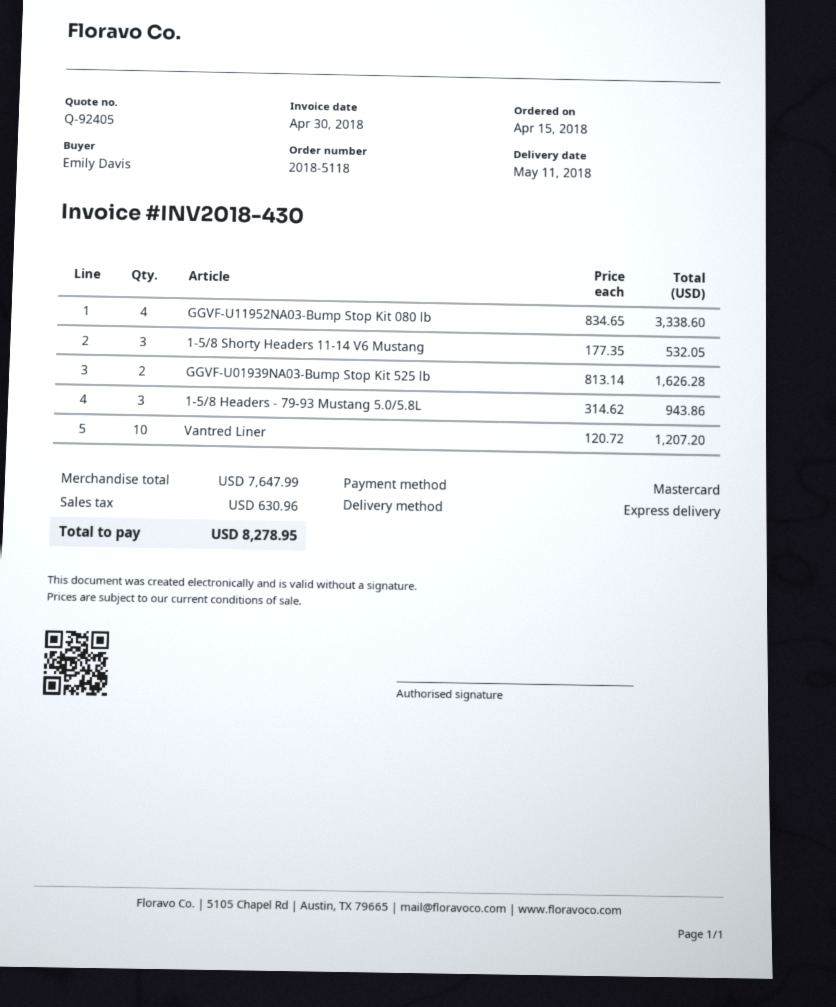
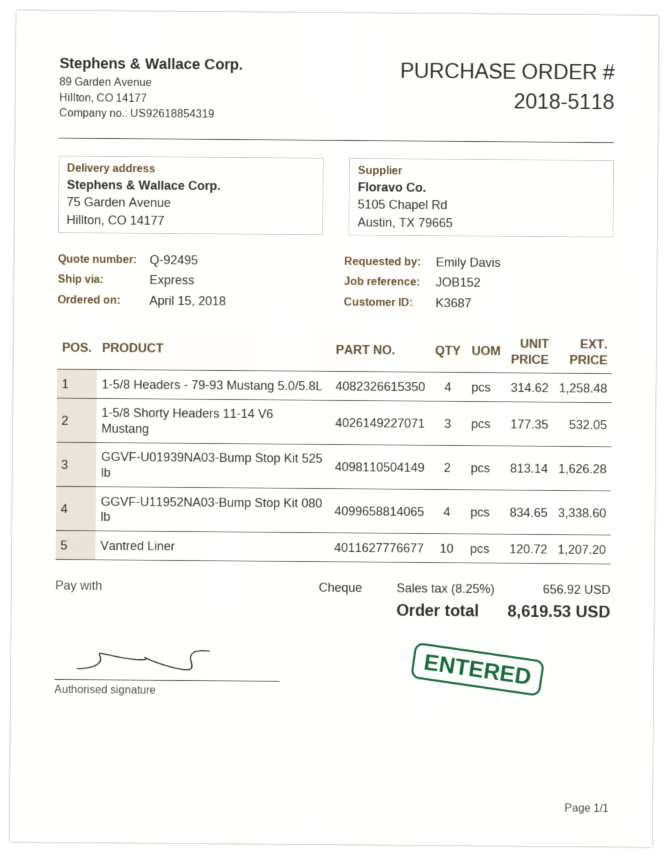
quote number: Q-92405 -> Q-92495
payment method: Mastercard -> cheque
1-5/8 Headers - 79-93 Mustang 5.0/5.8L: 3 x 314.62 = 943.86 -> 4 x 314.62 = 1258.48
tax: 630.96 -> 656.92
total: 8278.95 -> 8619.53

